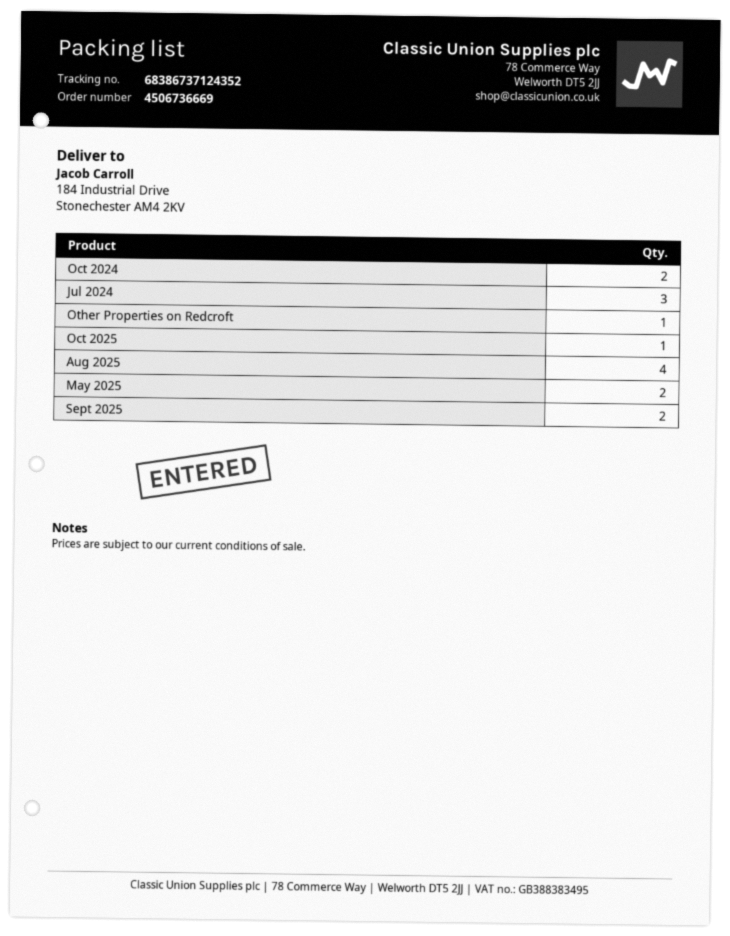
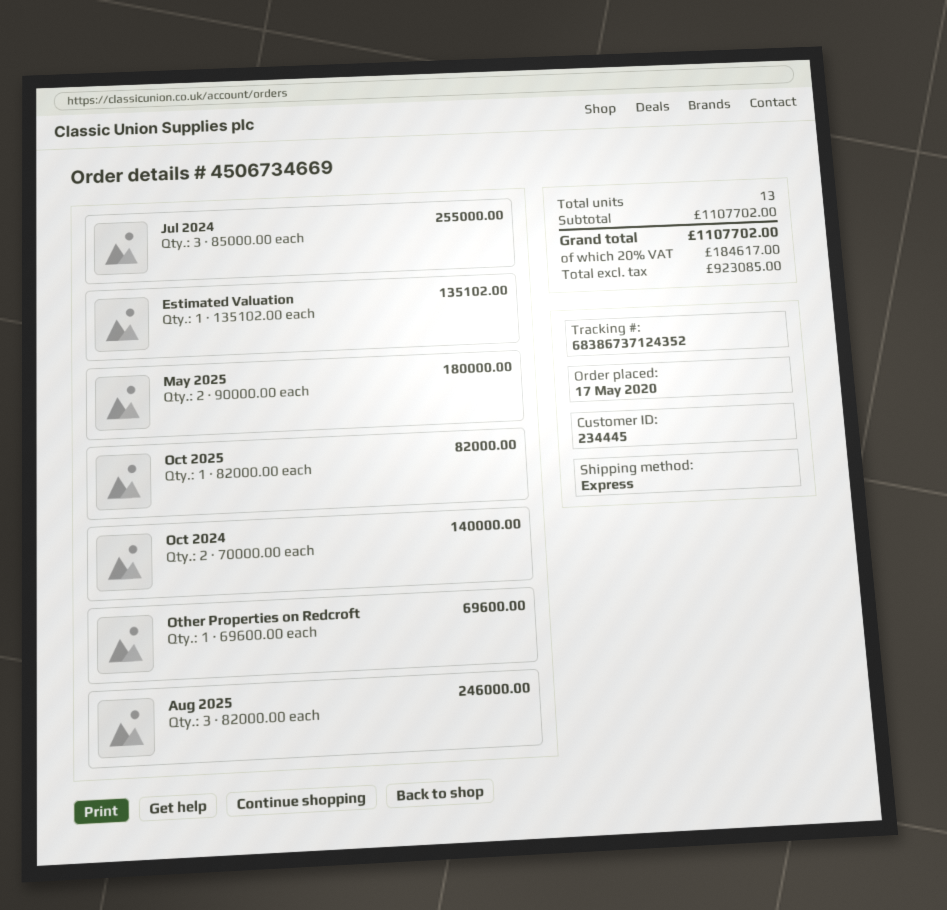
order number: 4506736669 -> 4506734669
Aug 2025: 4 -> 3
Sept 2025: 2 -> none
Estimated Valuation: none -> 1

